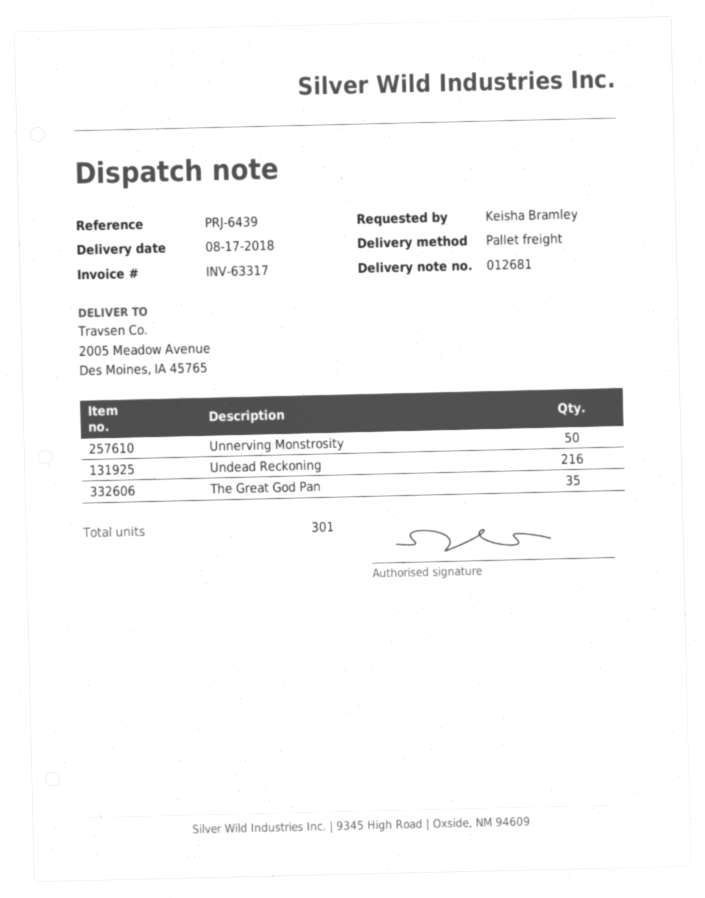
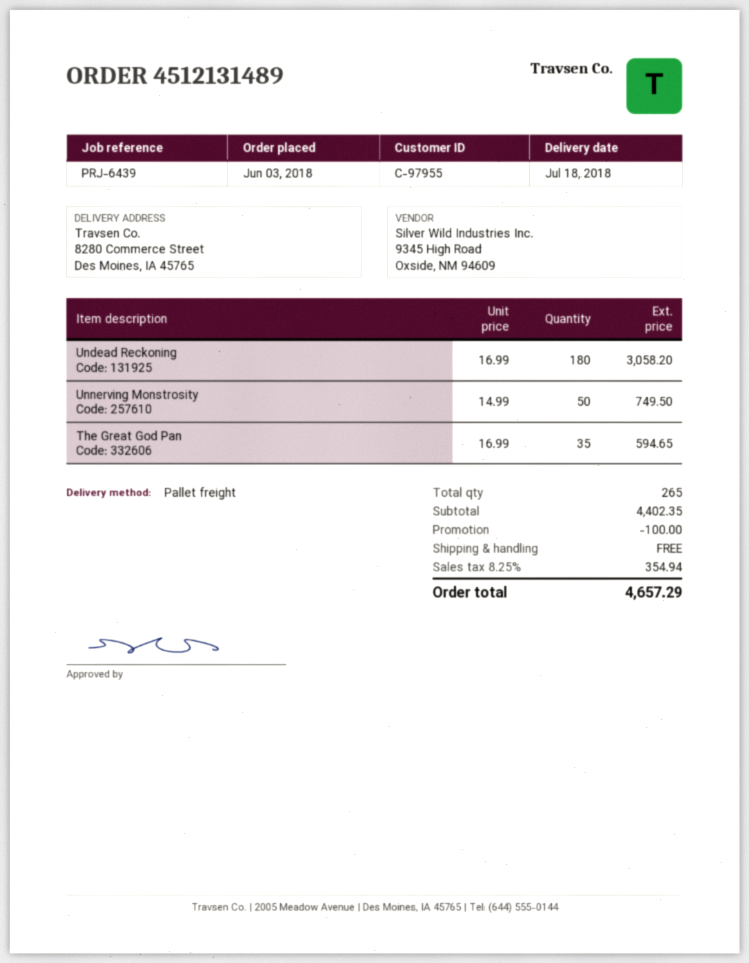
delivery date: 2018-08-17 -> 2018-07-18
ship to: 2005 Meadow Avenue, Des Moines, IA 45765 -> 8280 Commerce Street, Des Moines, IA 45765
Undead Reckoning: 216 -> 180
total quantity: 301 -> 265

